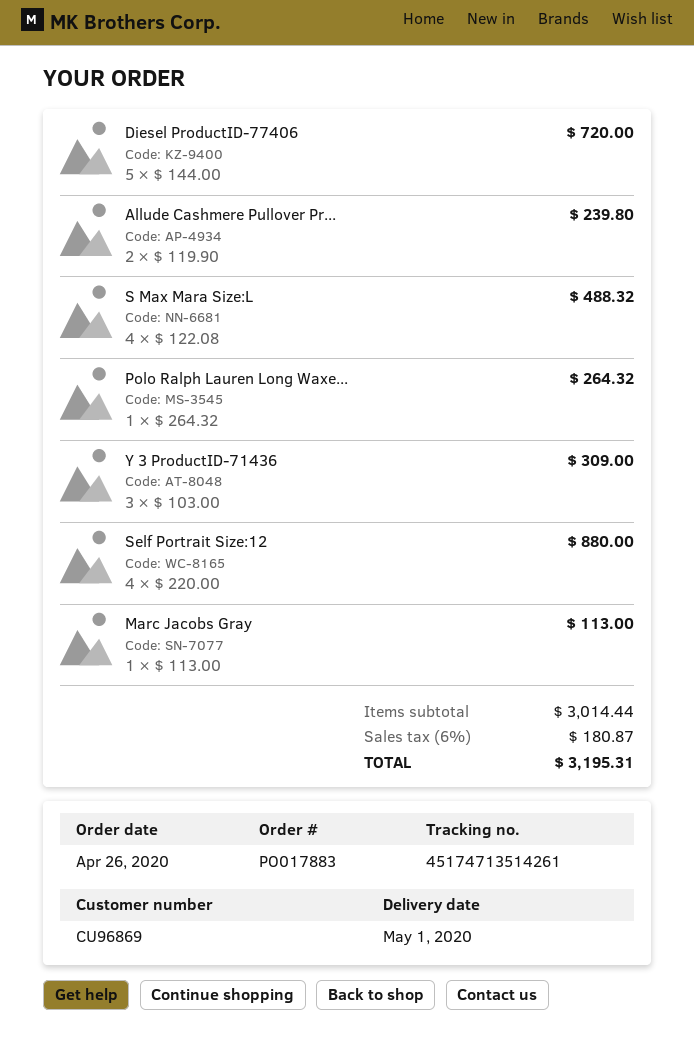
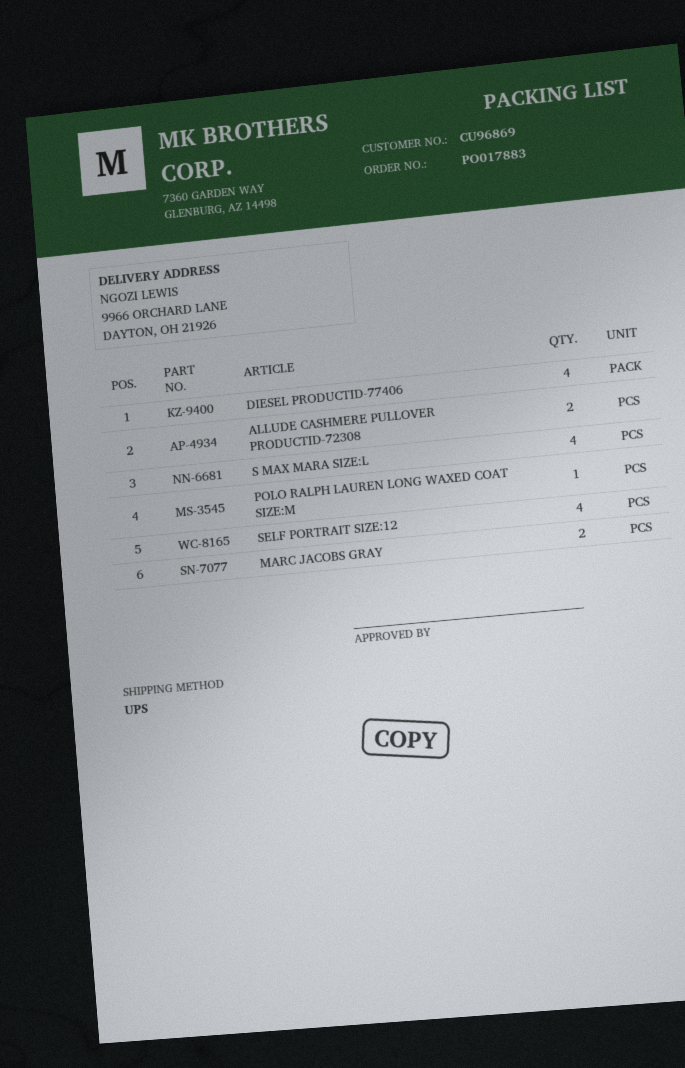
Diesel ProductID-77406: 5 -> 4
Y 3 ProductID-71436: 3 -> none
Marc Jacobs Gray: 1 -> 2

